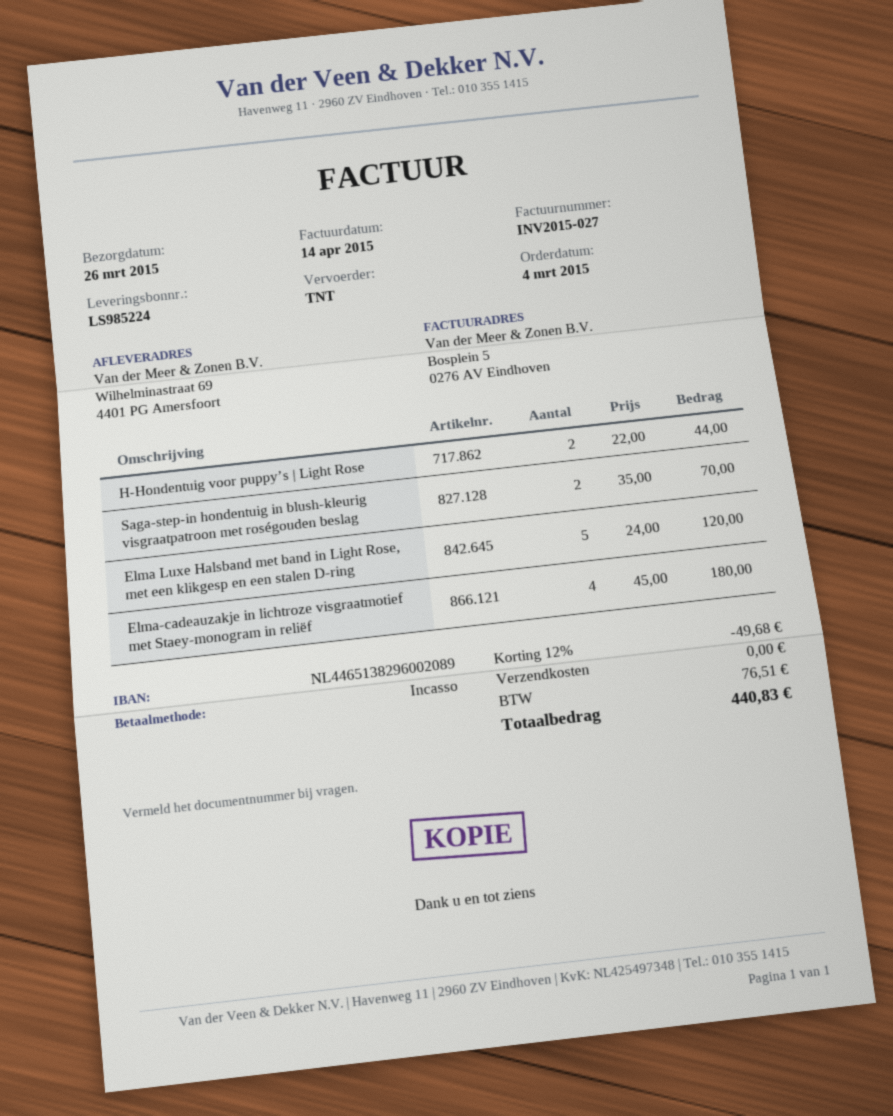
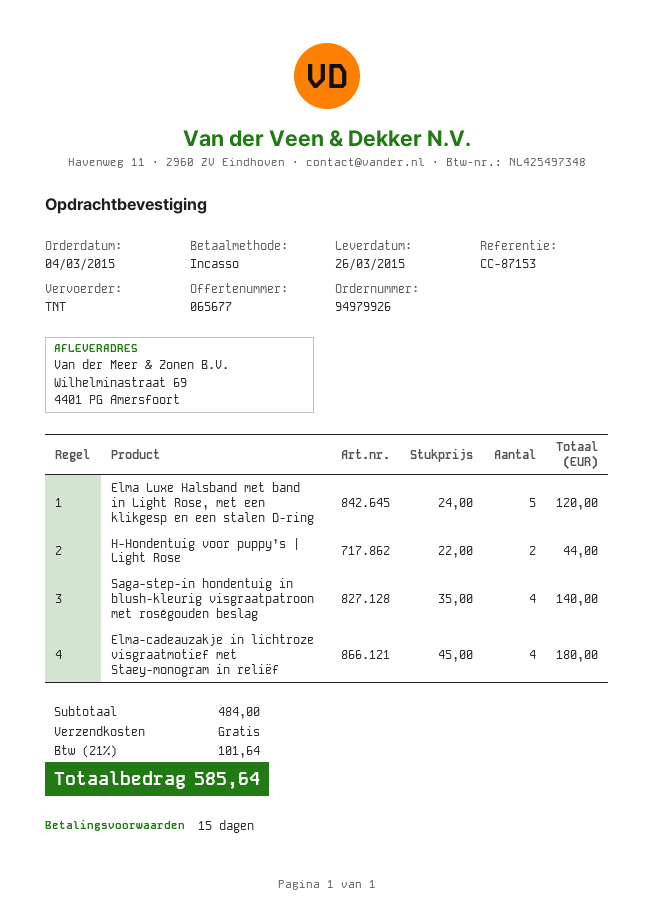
Saga-step-in hondentuig in blush-kleurig visgraatpatroon met roségouden beslag: 2 x 35.00 = 70.00 -> 4 x 35.00 = 140.00
discount: 12% = 49.68 -> none
tax: 76.51 -> 101.64
total: 440.83 -> 585.64

